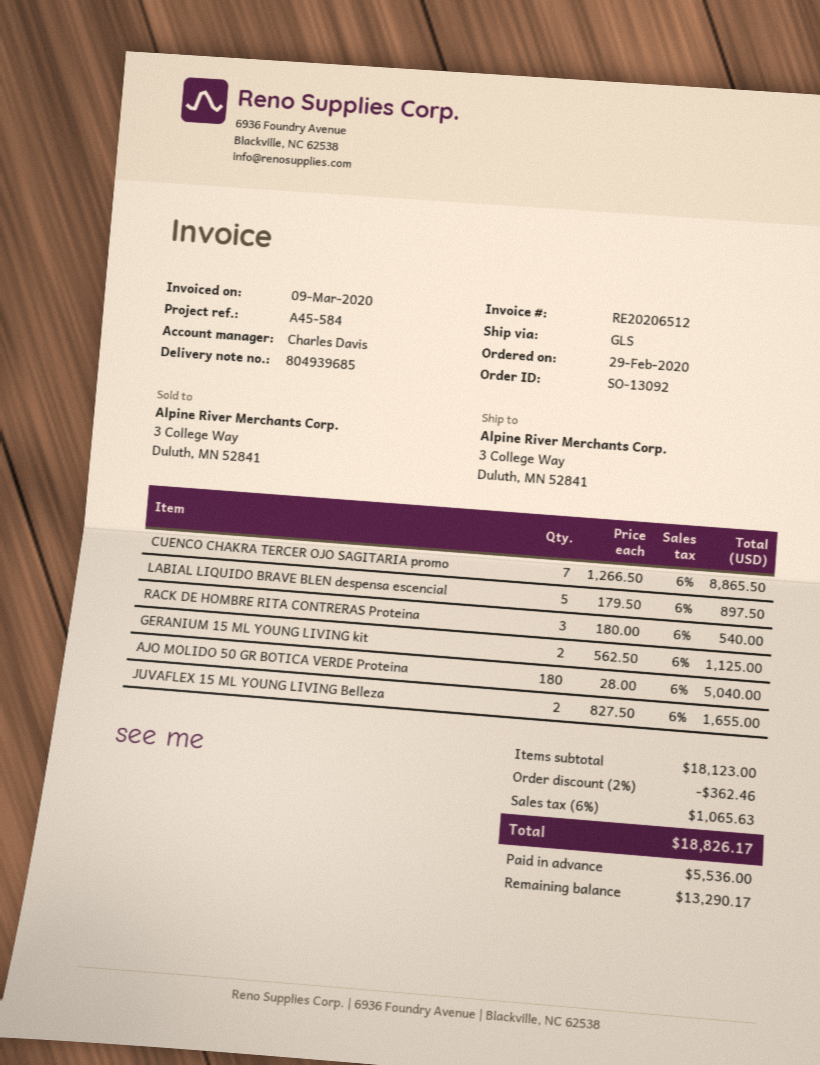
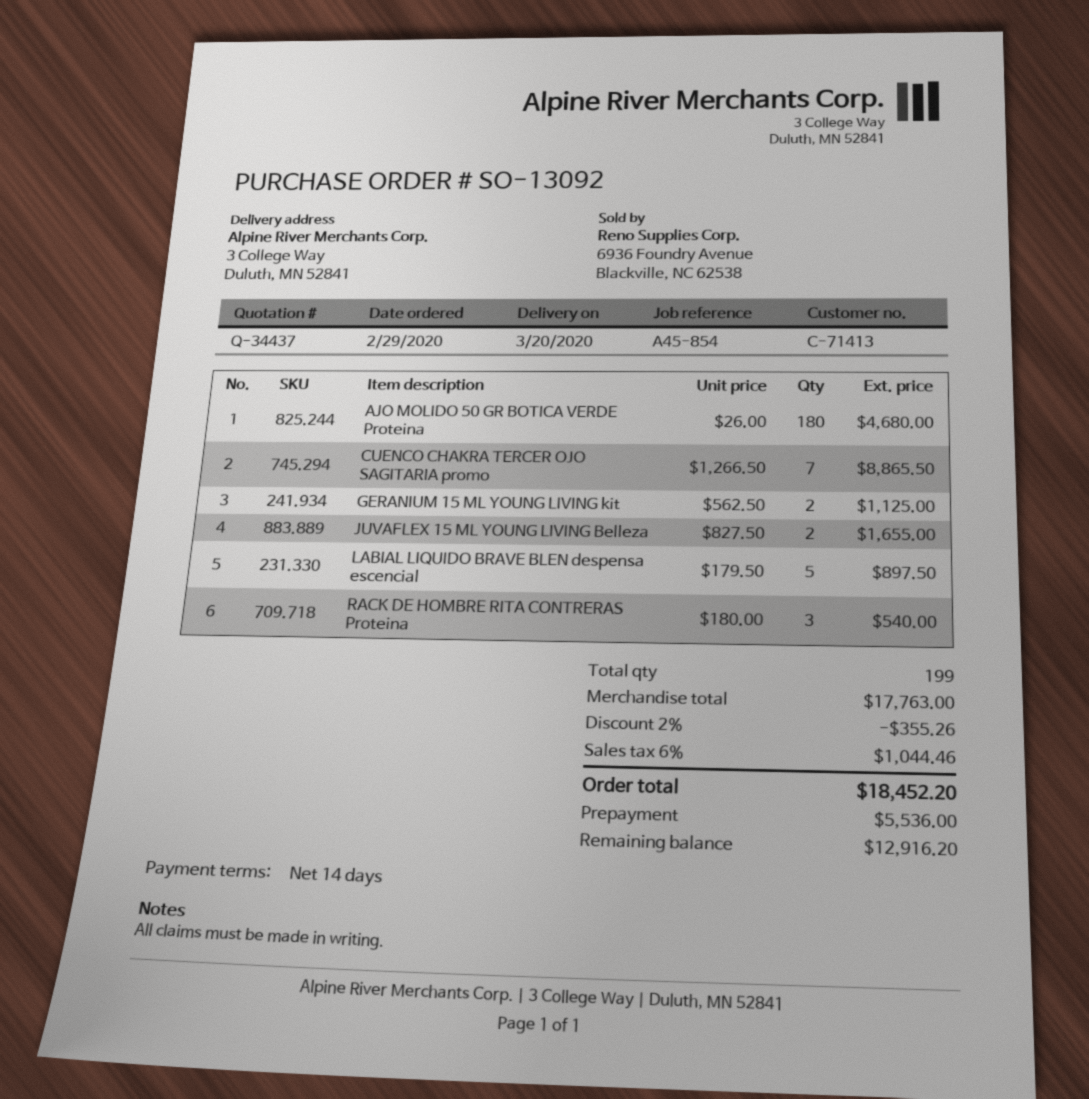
reference: A45-584 -> A45-854
AJO MOLIDO 50 GR BOTICA VERDE Proteina: 180 x 28.00 = 5040.00 -> 180 x 26.00 = 4680.00
subtotal: 18123.00 -> 17763.00
discount: 2% = 362.46 -> 2% = 355.26
tax: 6% = 1065.63 -> 6% = 1044.46
total: 18826.17 -> 18452.20
balance: 13290.17 -> 12916.20

